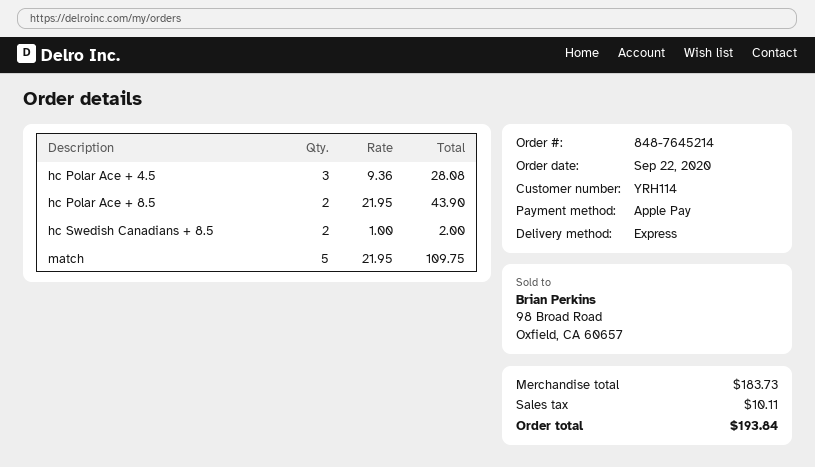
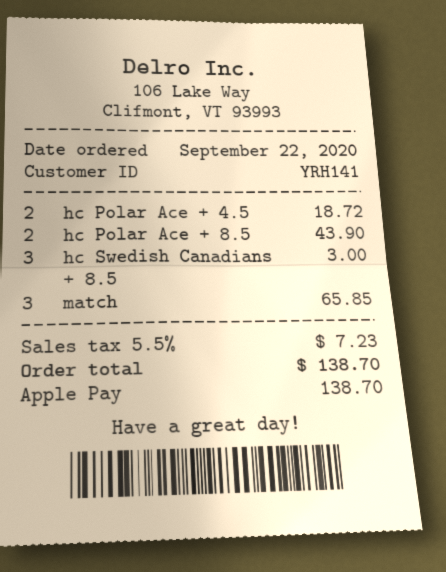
customer number: YRH114 -> YRH141
hc Polar Ace + 4.5: 3 for 28.08 -> 2 for 18.72
hc Swedish Canadians + 8.5: 2 for 2.00 -> 3 for 3.00
match: 5 for 109.75 -> 3 for 65.85
tax: 10.11 -> 7.23
total: 193.84 -> 138.70

